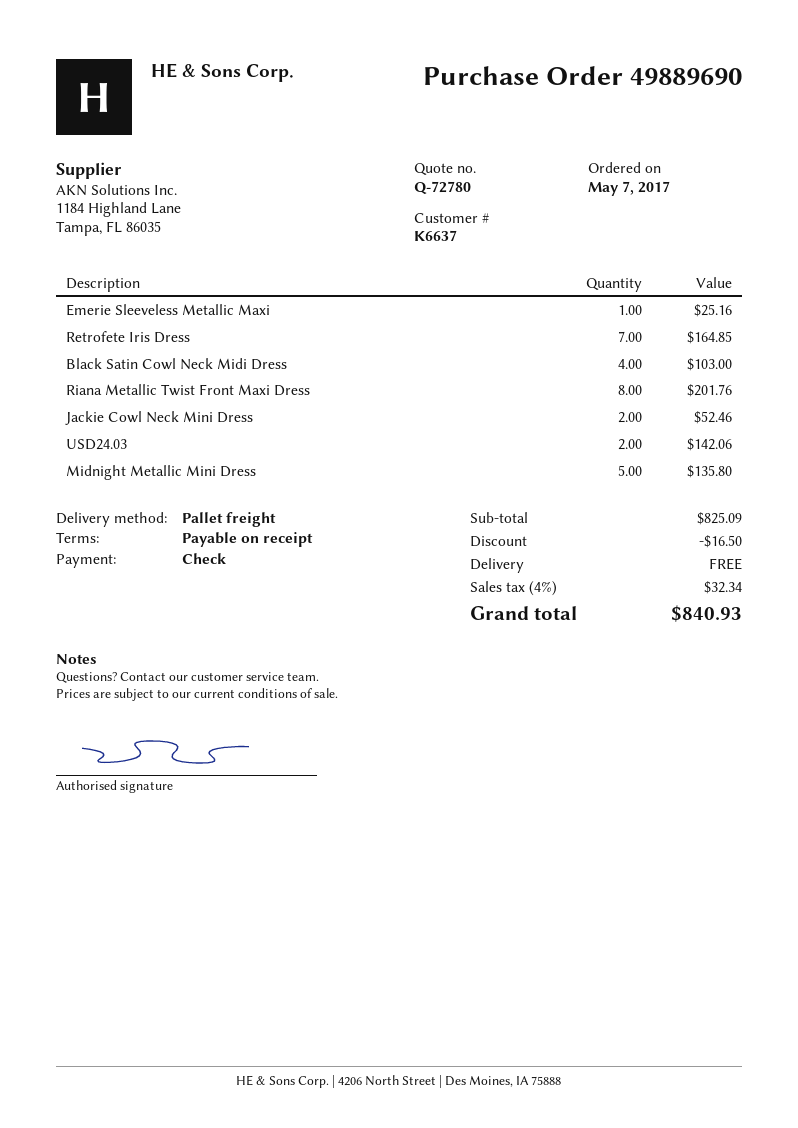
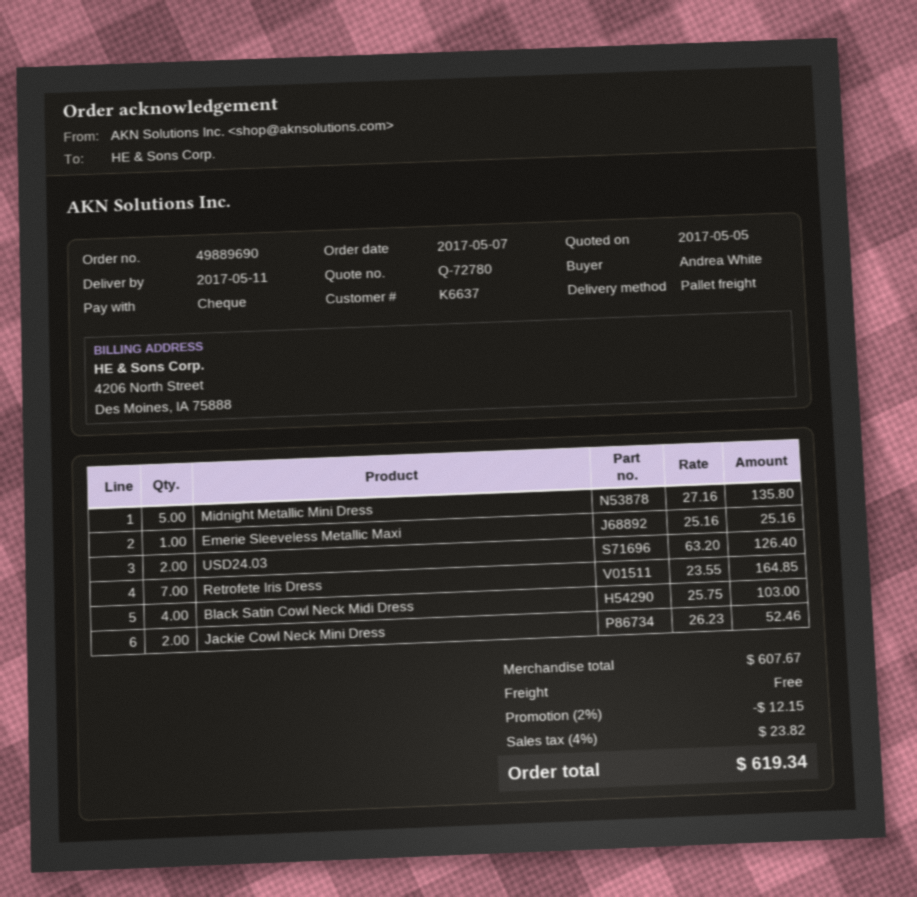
Riana Metallic Twist Front Maxi Dress: 8 for 201.76 -> none
USD24.03: 2 for 142.06 -> 2 for 126.40
subtotal: 825.09 -> 607.67
discount: 16.50 -> 12.15
tax: 4% = 32.34 -> 4% = 23.82
total: 840.93 -> 619.34

